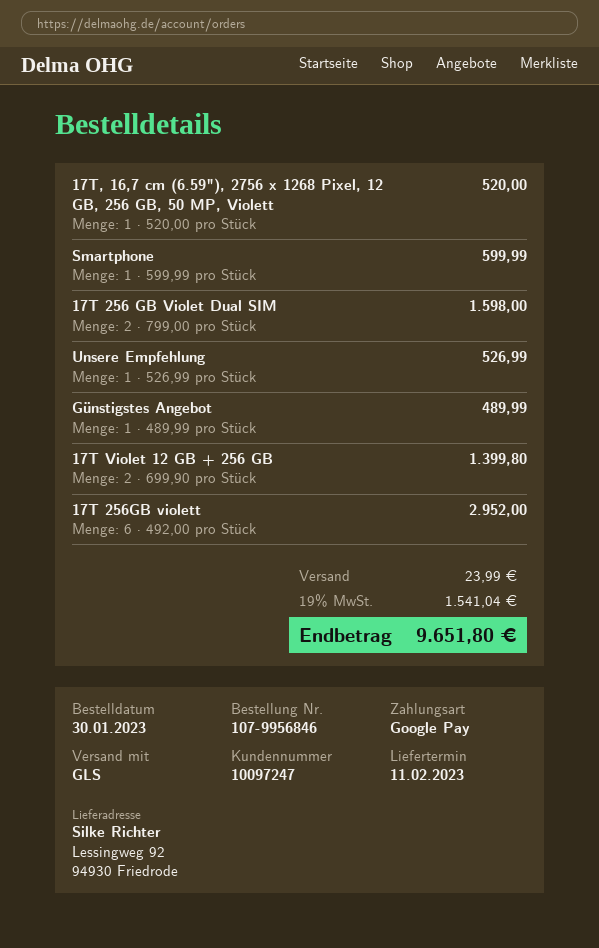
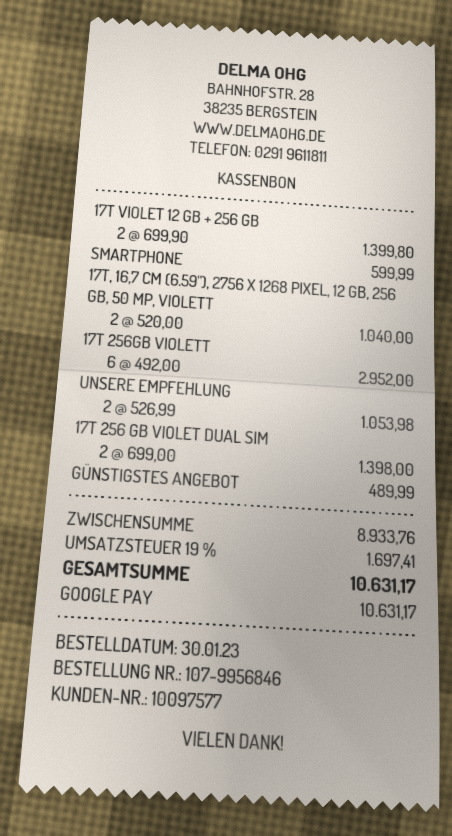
customer number: 10097247 -> 10097577
17T, 16,7 cm (6.59"), 2756 x 1268 Pixel, 12 GB, 256 GB, 50 MP, Violett: 1 x 520.00 = 520.00 -> 2 x 520.00 = 1040.00
17T 256 GB Violet Dual SIM: 2 x 799.00 = 1598.00 -> 2 x 699.00 = 1398.00
Unsere Empfehlung: 1 x 526.99 = 526.99 -> 2 x 526.99 = 1053.98
shipping: 23.99 -> none
tax: 19% = 1541.04 -> 19% = 1697.41
total: 9651.80 -> 10631.17

